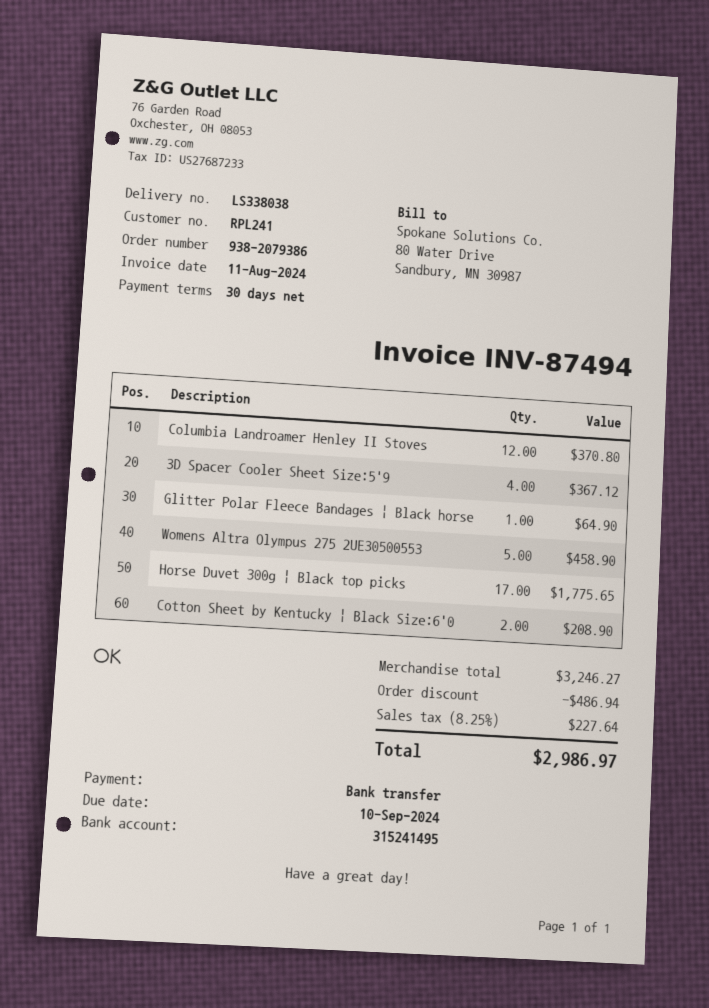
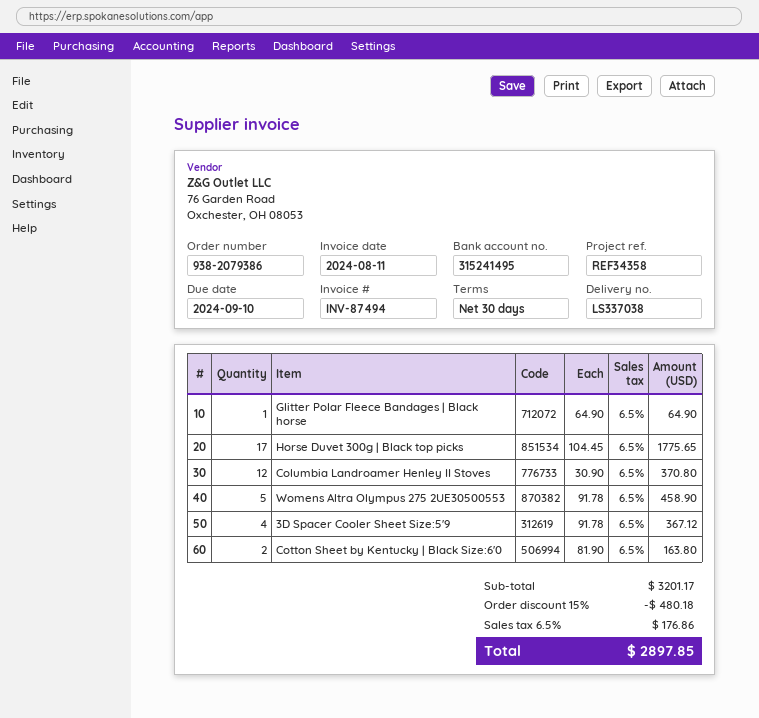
delivery note number: LS338038 -> LS337038
Cotton Sheet by Kentucky | Black Size:6'0: 2 for 208.90 -> 2 for 163.80
subtotal: 3246.27 -> 3201.17
discount: 486.94 -> 480.18
tax: 8.25% = 227.64 -> 6.5% = 176.86
total: 2986.97 -> 2897.85

